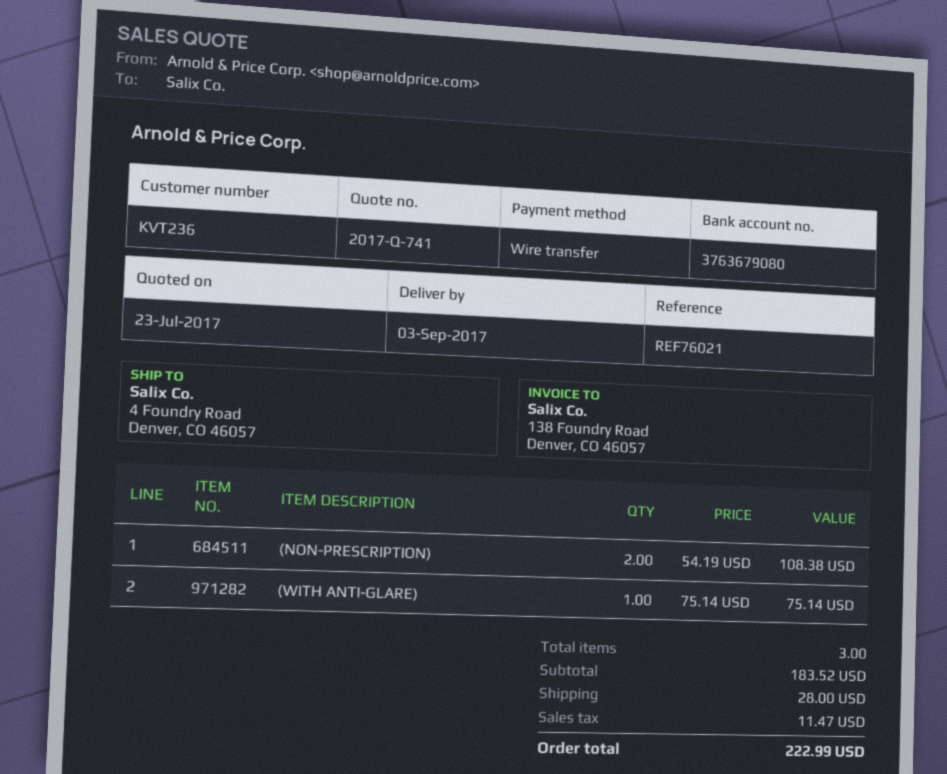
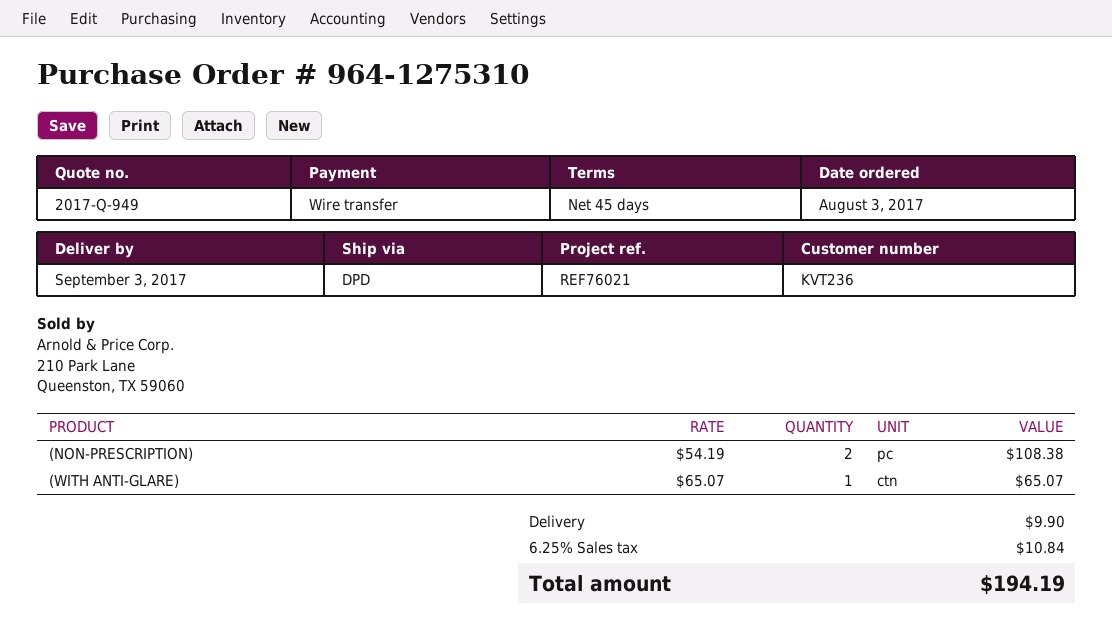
quote number: 2017-Q-741 -> 2017-Q-949
(WITH ANTI-GLARE): 1 x 75.14 = 75.14 -> 1 x 65.07 = 65.07
shipping: 28.00 -> 9.90
tax: 11.47 -> 10.84
total: 222.99 -> 194.19

